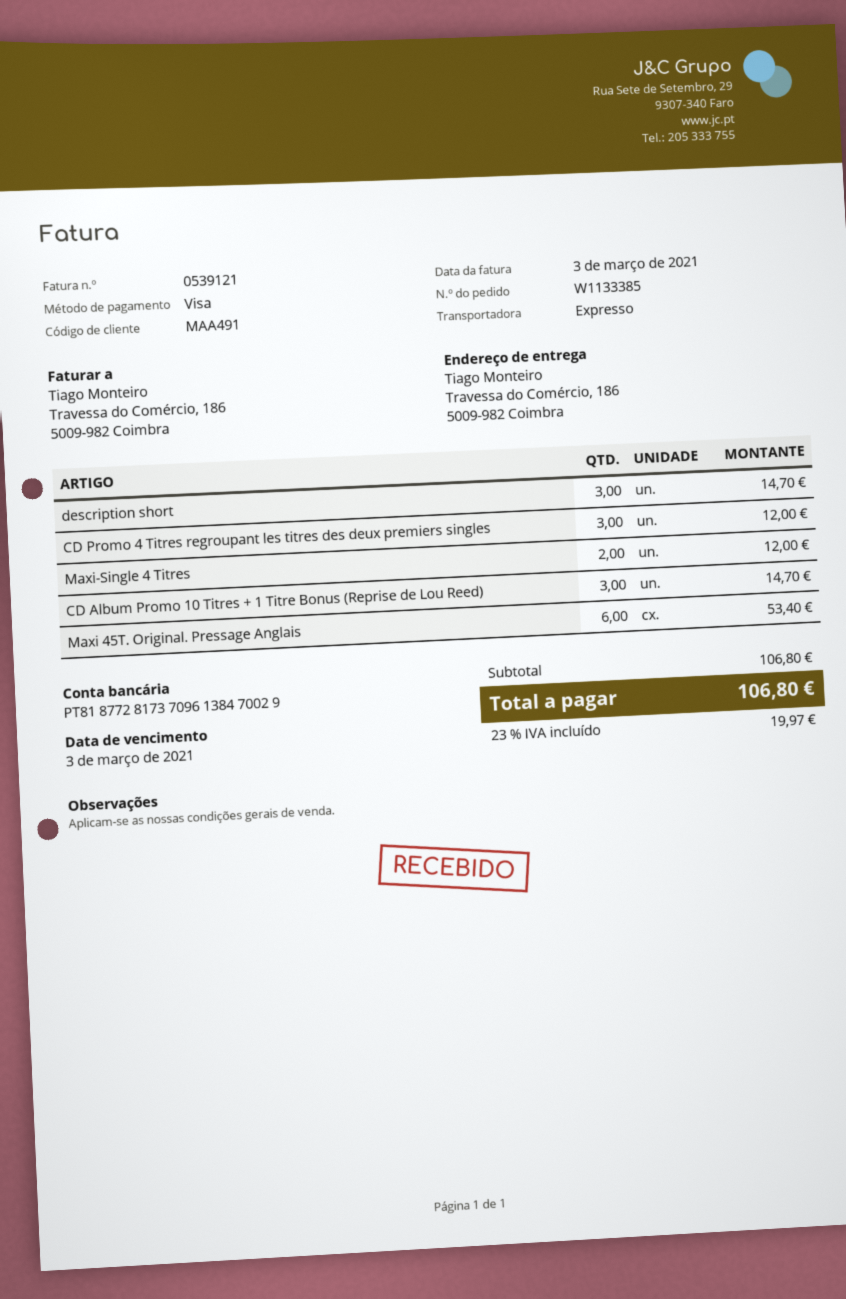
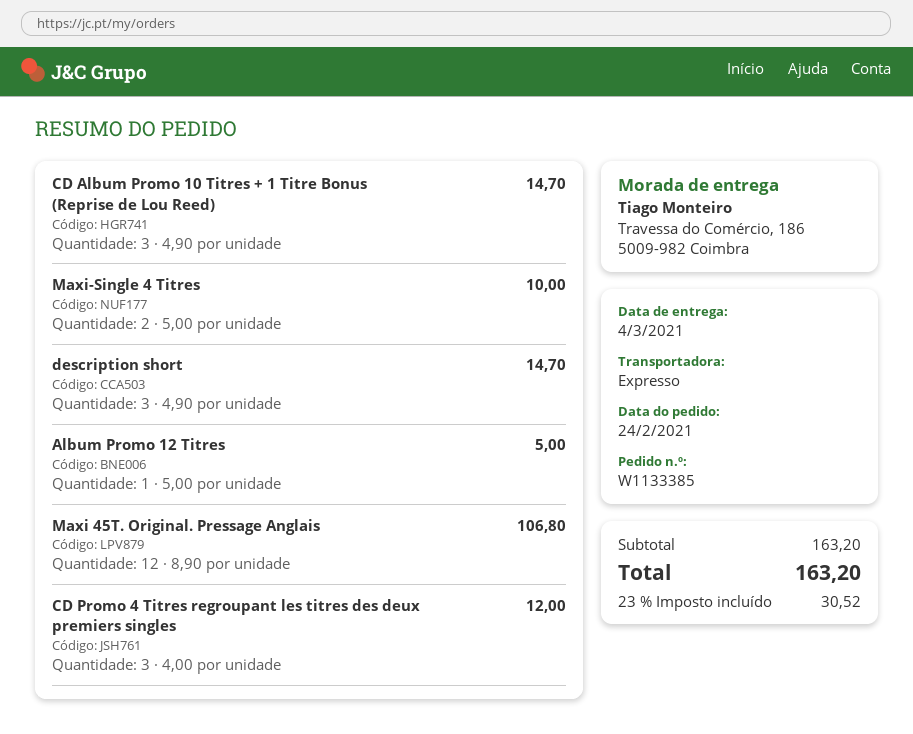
Maxi-Single 4 Titres: 2 for 12.00 -> 2 for 10.00
Maxi 45T. Original. Pressage Anglais: 6 for 53.40 -> 12 for 106.80
Album Promo 12 Titres: none -> 1 for 5.00
subtotal: 106.80 -> 163.20
tax: 23% = 19.97 -> 23% = 30.52
total: 106.80 -> 163.20

